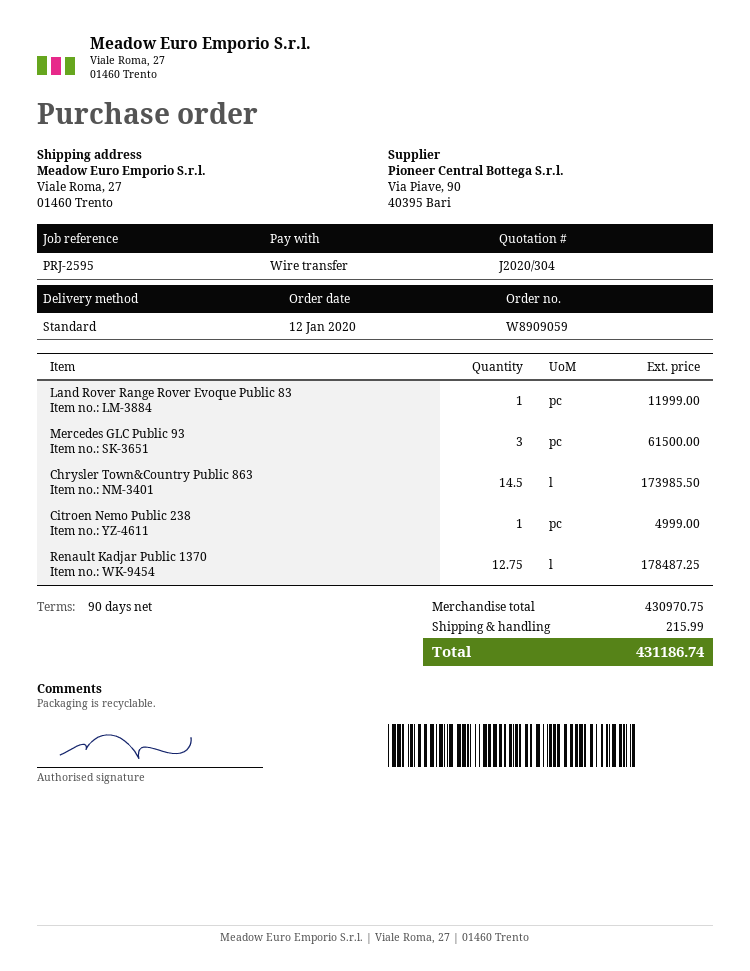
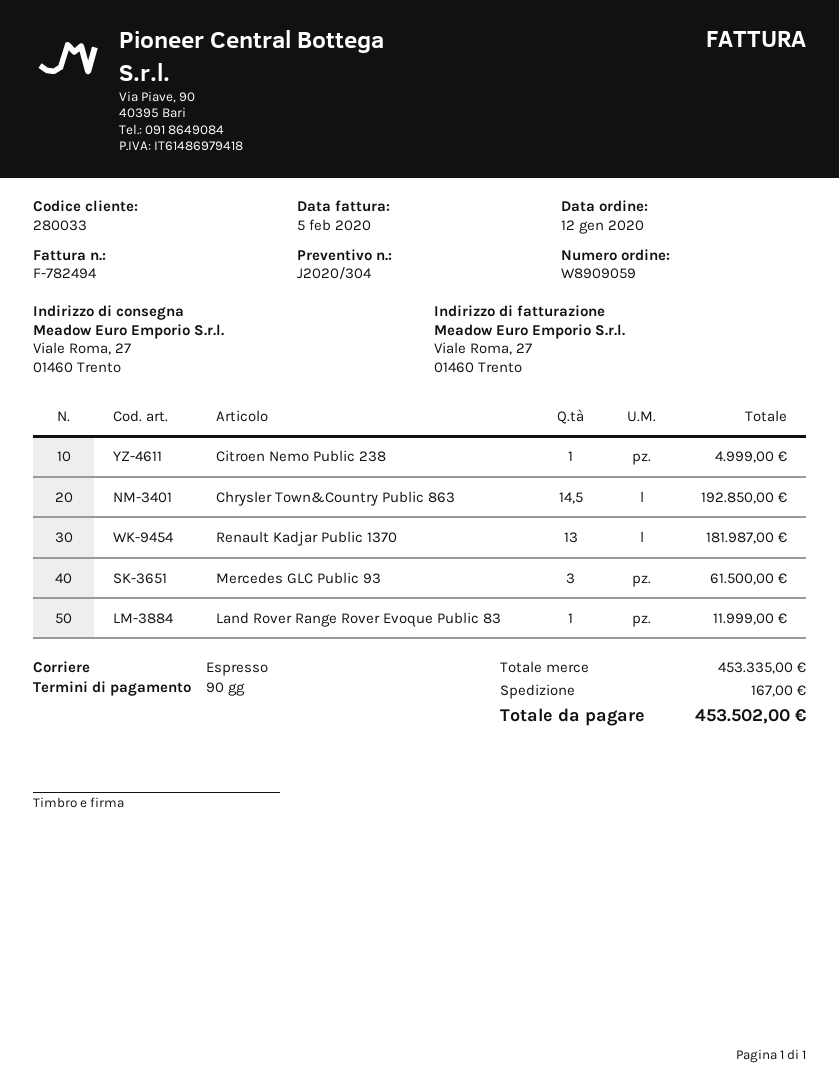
shipping method: standard -> express
Chrysler Town&Country Public 863: 14.5 for 173985.50 -> 14.5 for 192850.00
Renault Kadjar Public 1370: 12.75 for 178487.25 -> 13 for 181987.00
subtotal: 430970.75 -> 453335.00
shipping: 215.99 -> 167.00
total: 431186.74 -> 453502.00

